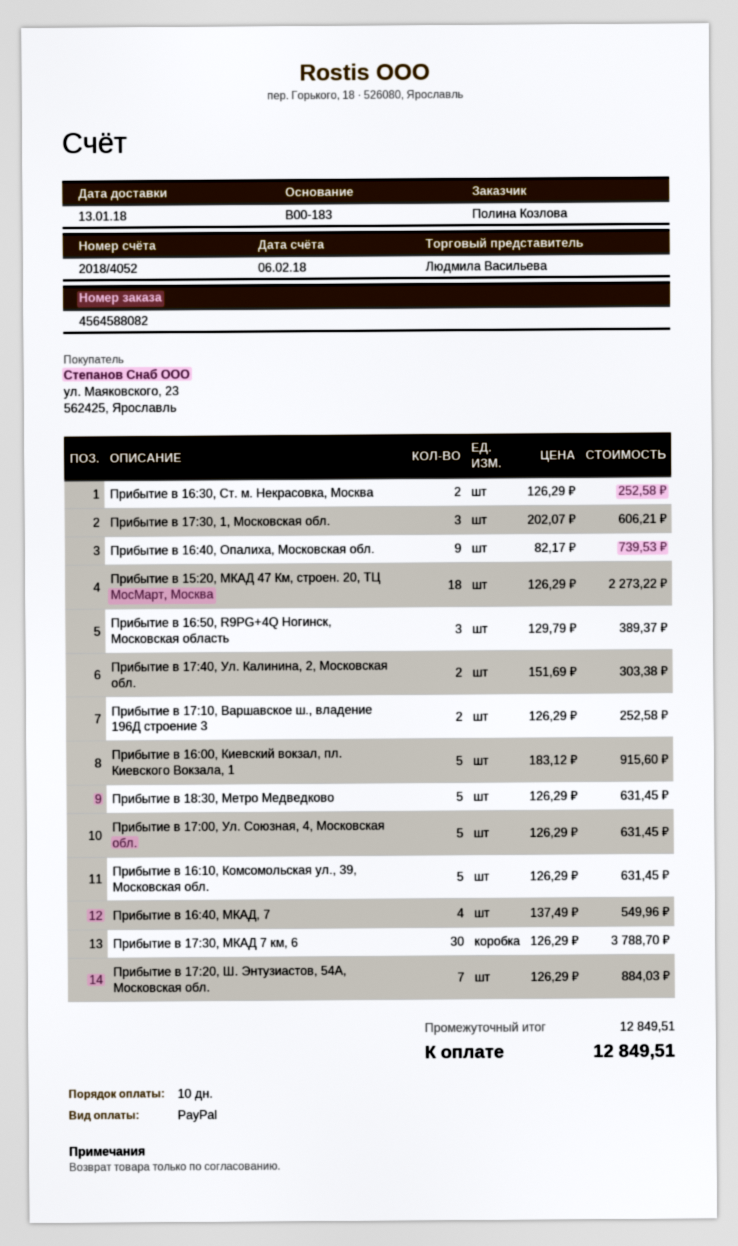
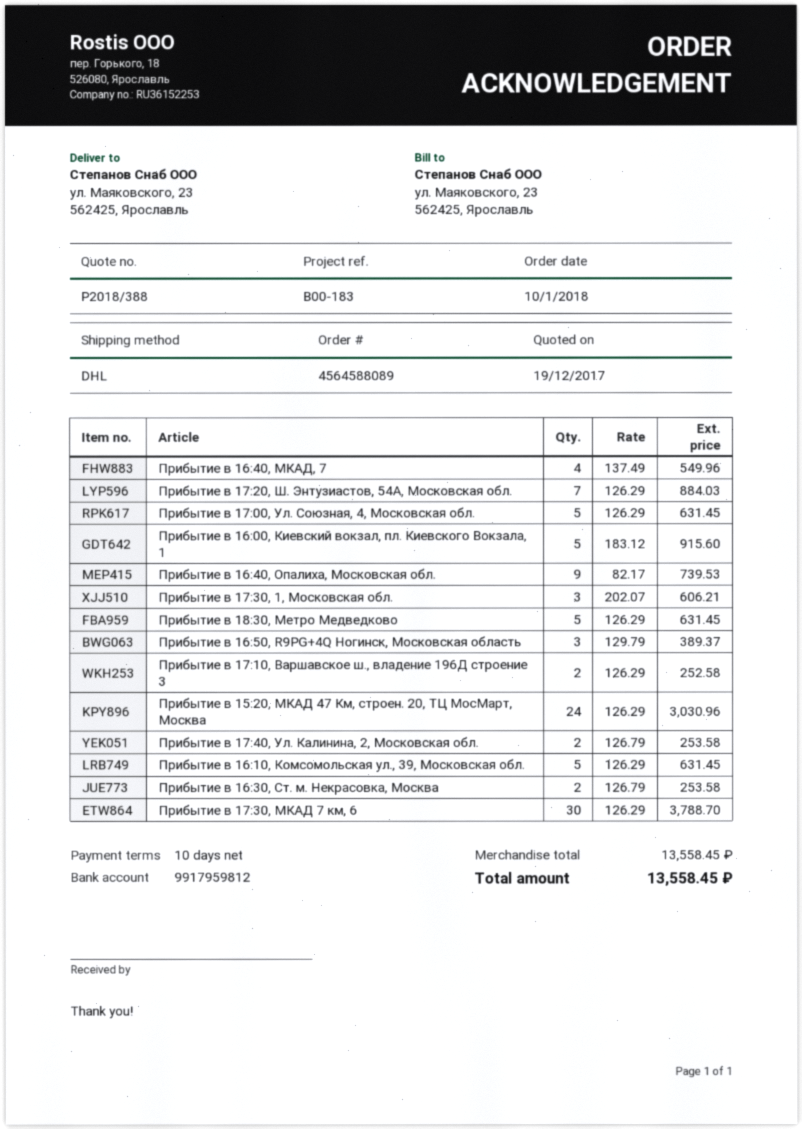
order number: 4564588082 -> 4564588089
Прибытие в 16:30, Ст. м. Некрасовка, Москва: 2 x 126.29 = 252.58 -> 2 x 126.79 = 253.58
Прибытие в 15:20, МКАД 47 Км, строен. 20, ТЦ МосМарт, Москва: 18 x 126.29 = 2273.22 -> 24 x 126.29 = 3030.96
Прибытие в 17:40, Ул. Калинина, 2, Московская обл.: 2 x 151.69 = 303.38 -> 2 x 126.79 = 253.58
subtotal: 12849.51 -> 13558.45
total: 12849.51 -> 13558.45

